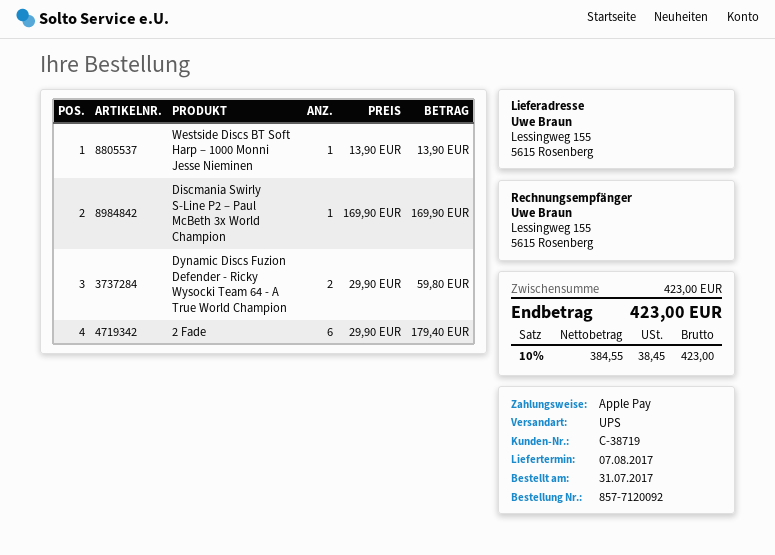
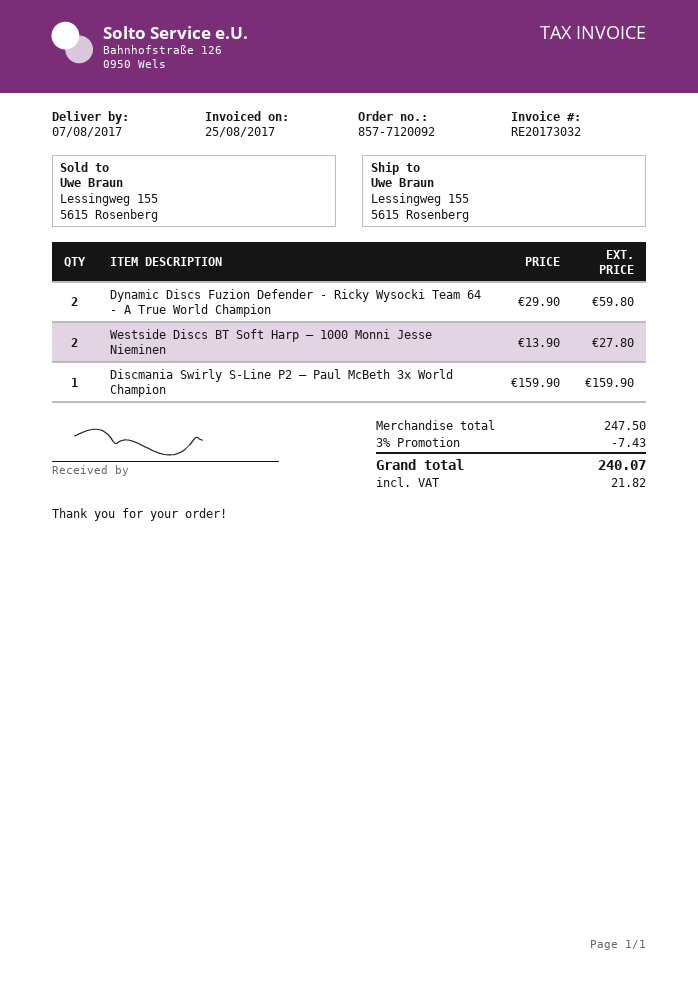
Westside Discs BT Soft Harp – 1000 Monni Jesse Nieminen: 1 x 13.90 = 13.90 -> 2 x 13.90 = 27.80
Discmania Swirly S-Line P2 – Paul McBeth 3x World Champion: 1 x 169.90 = 169.90 -> 1 x 159.90 = 159.90
2 Fade: 6 x 29.90 = 179.40 -> none
subtotal: 423.00 -> 247.50
discount: none -> 3% = 7.43
tax: 38.45 -> 21.82
total: 423.00 -> 240.07

